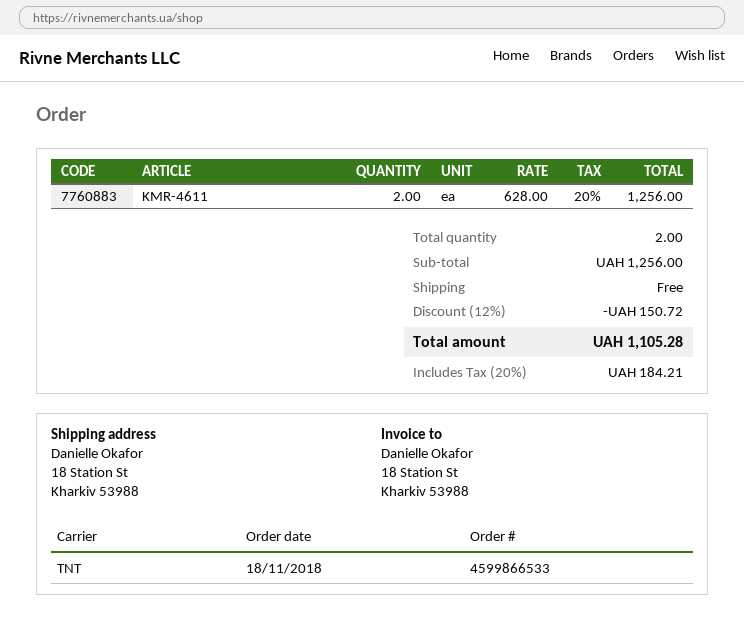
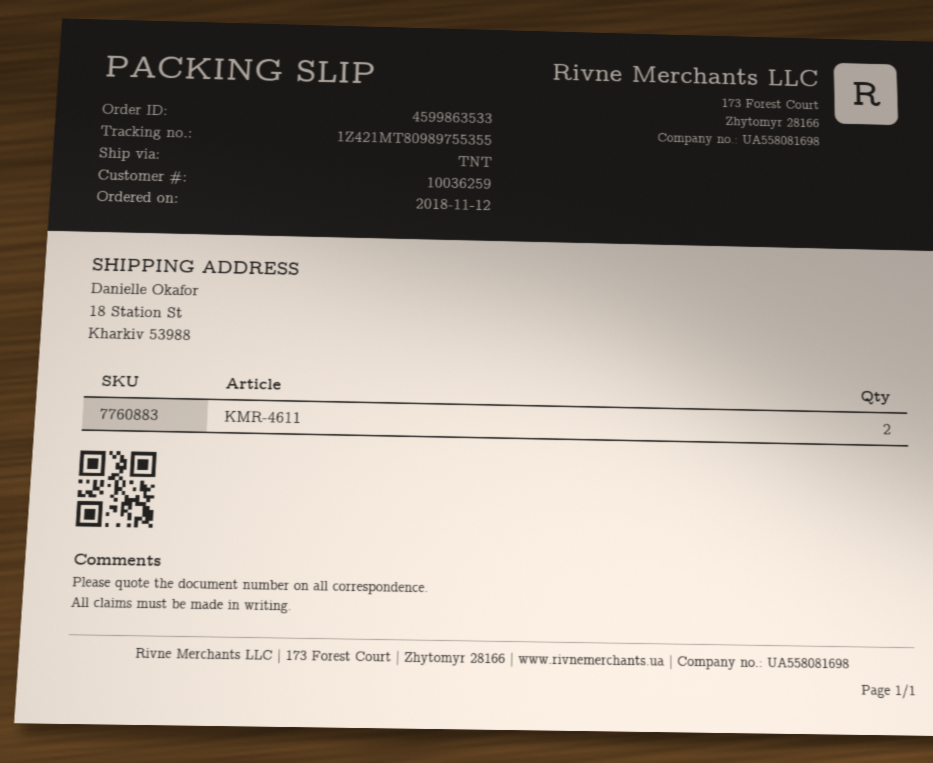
order number: 4599866533 -> 4599863533
order date: 2018-11-18 -> 2018-11-12

